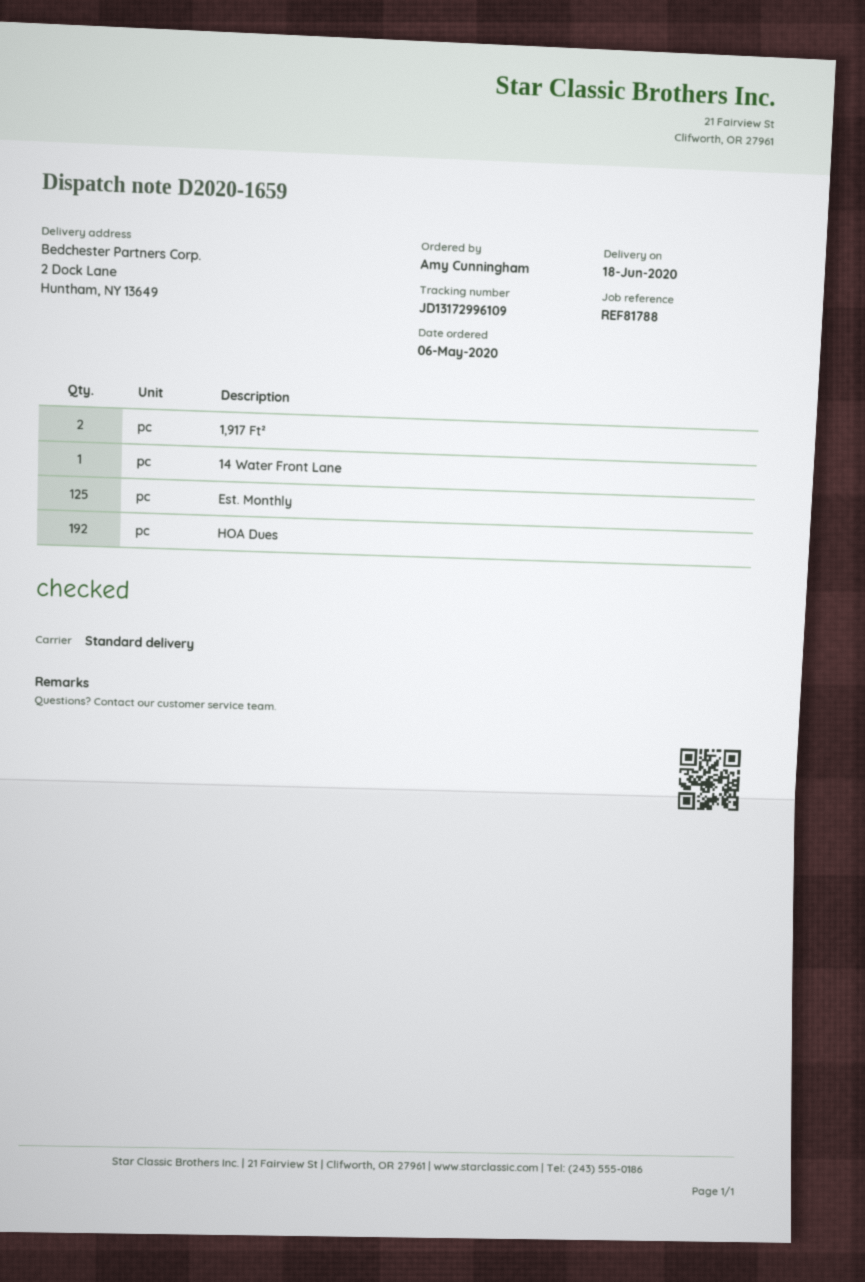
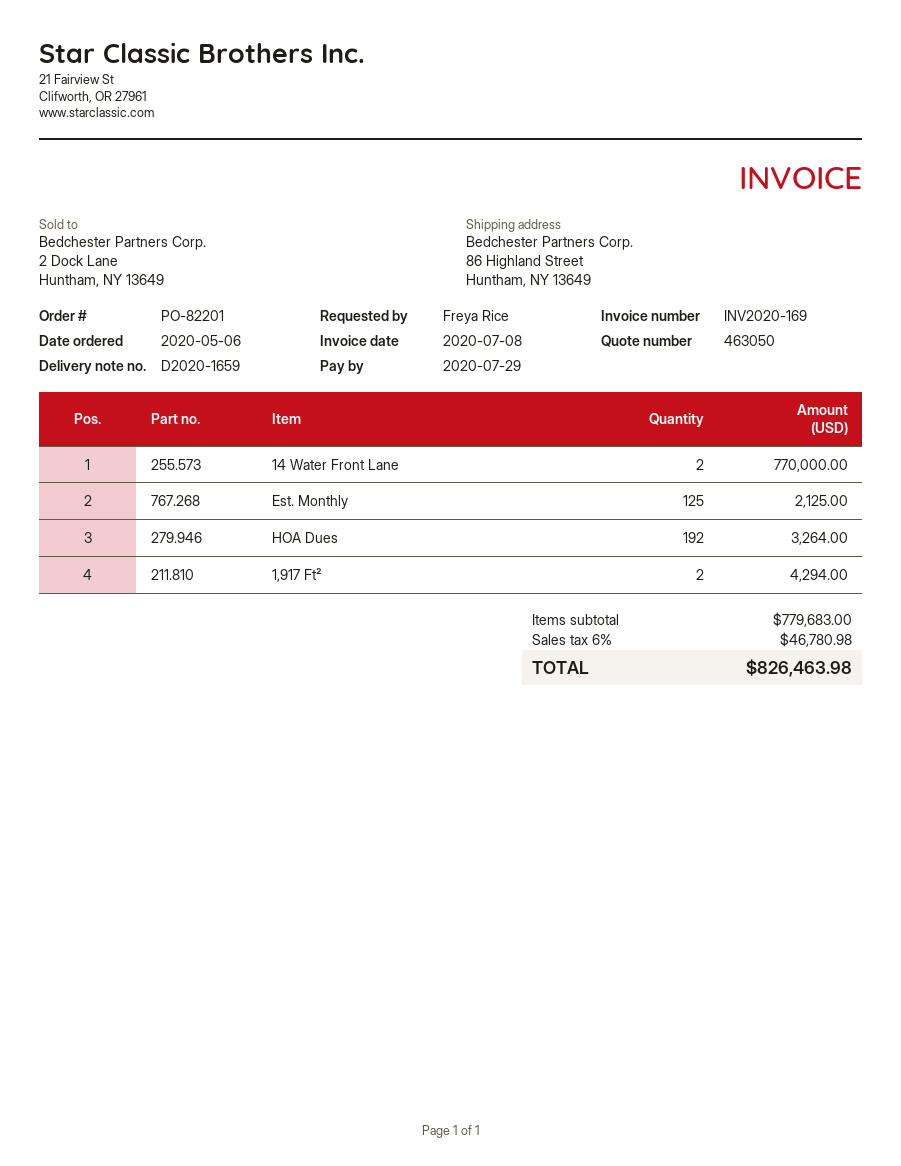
ordered by: Amy Cunningham -> Freya Rice
ship to: 2 Dock Lane, Huntham, NY 13649 -> 86 Highland Street, Huntham, NY 13649
14 Water Front Lane: 1 -> 2

